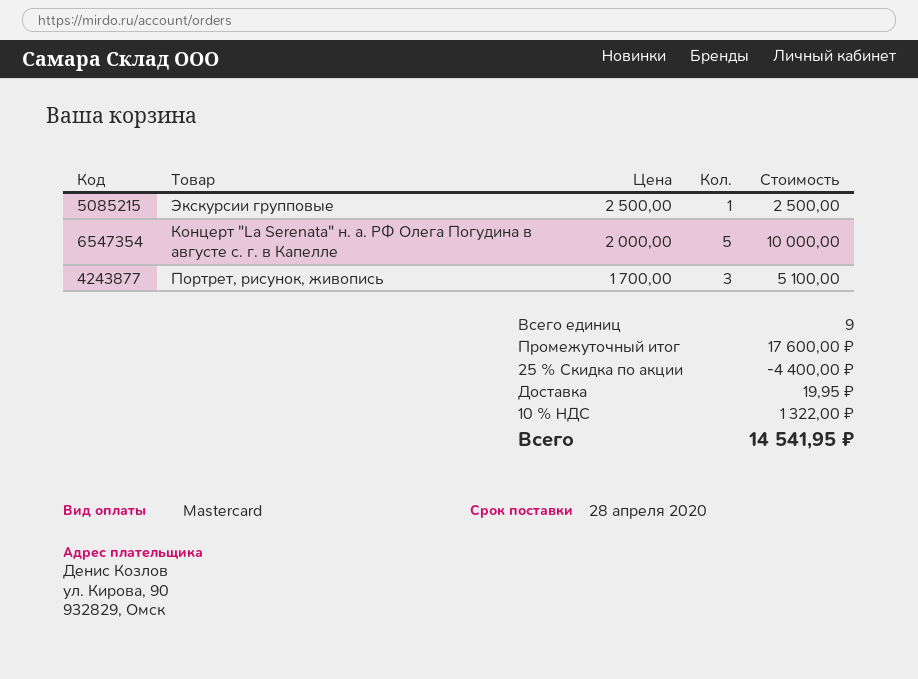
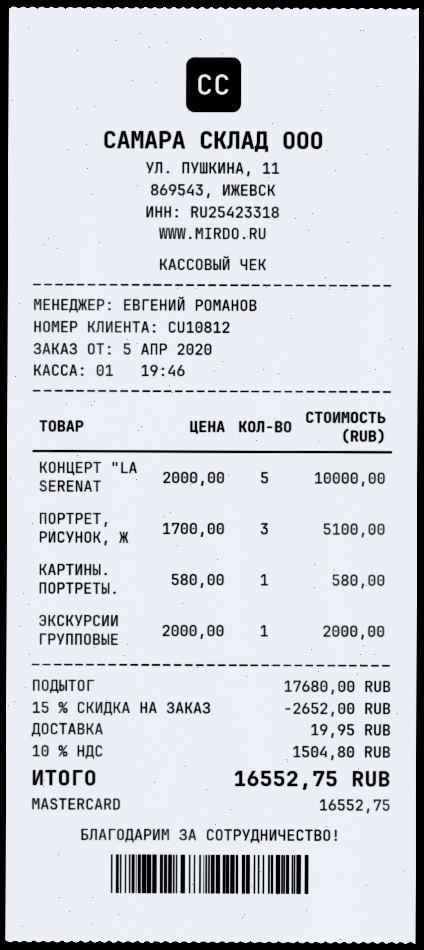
Экскурсии групповые: 1 x 2500.00 = 2500.00 -> 1 x 2000.00 = 2000.00
КАРТИНЫ. ПОРТРЕТЫ.: none -> 1 x 580.00 = 580.00
subtotal: 17600.00 -> 17680.00
discount: 25% = 4400.00 -> 15% = 2652.00
tax: 10% = 1322.00 -> 10% = 1504.80
total: 14541.95 -> 16552.75

